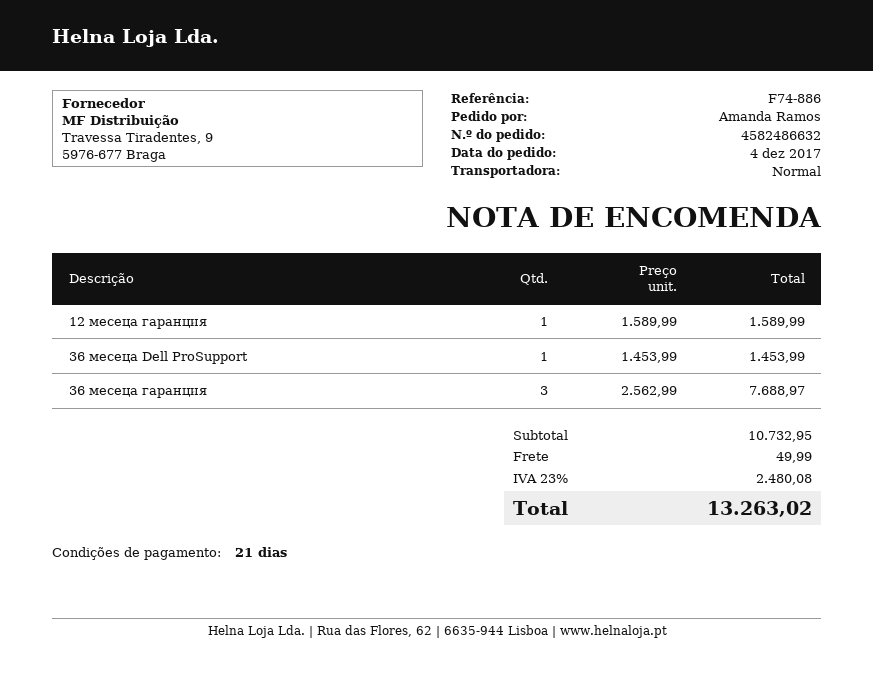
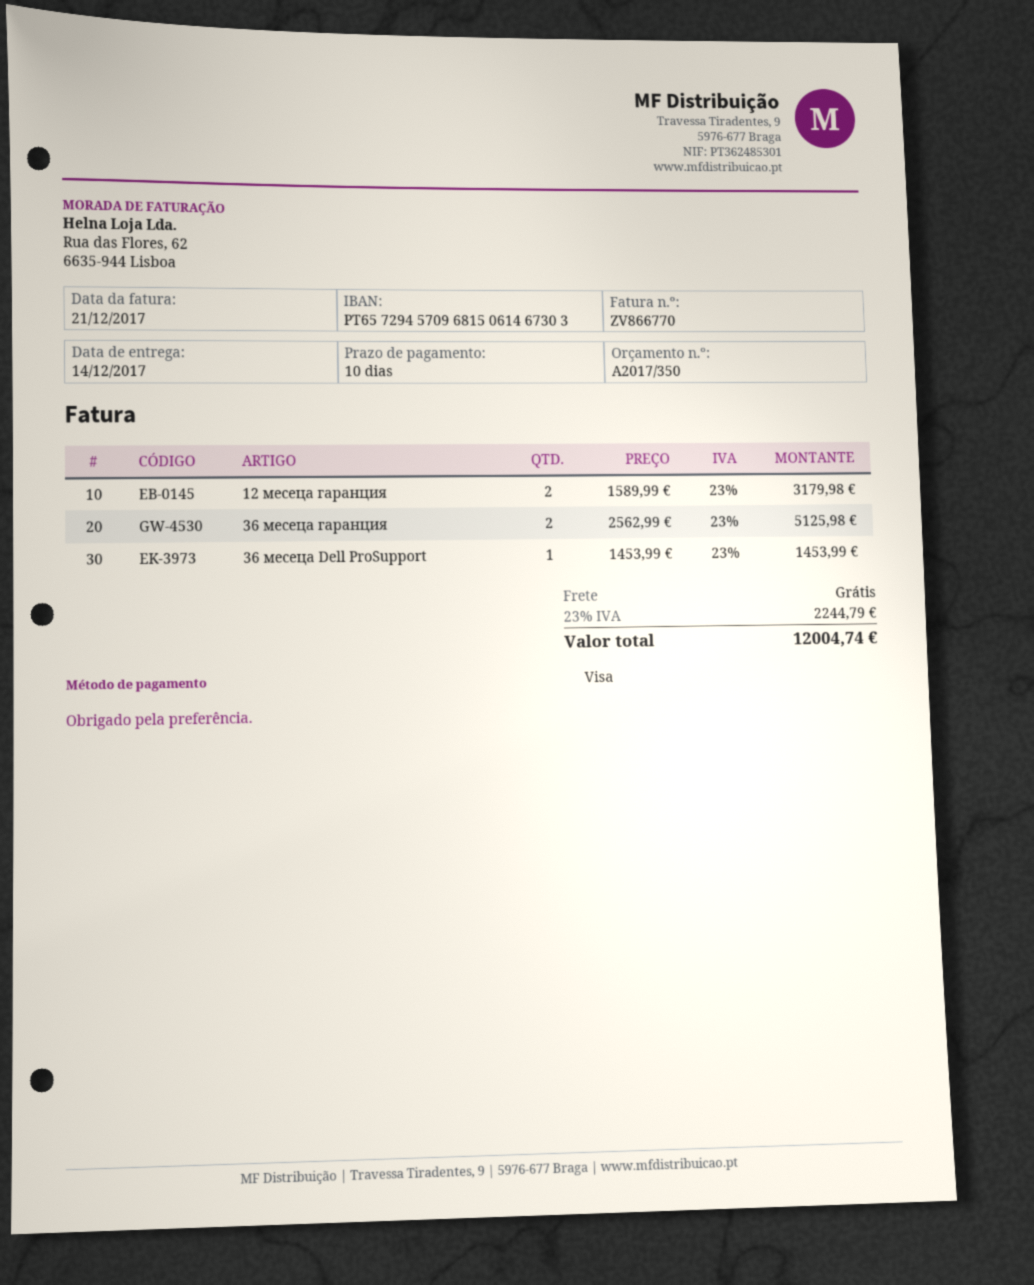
payment terms: 21 days -> 10 days
12 месеца гаранция: 1 x 1589.99 = 1589.99 -> 2 x 1589.99 = 3179.98
36 месеца гаранция: 3 x 2562.99 = 7688.97 -> 2 x 2562.99 = 5125.98
shipping: 49.99 -> 0.00
tax: 23% = 2480.08 -> 23% = 2244.79
total: 13263.02 -> 12004.74

